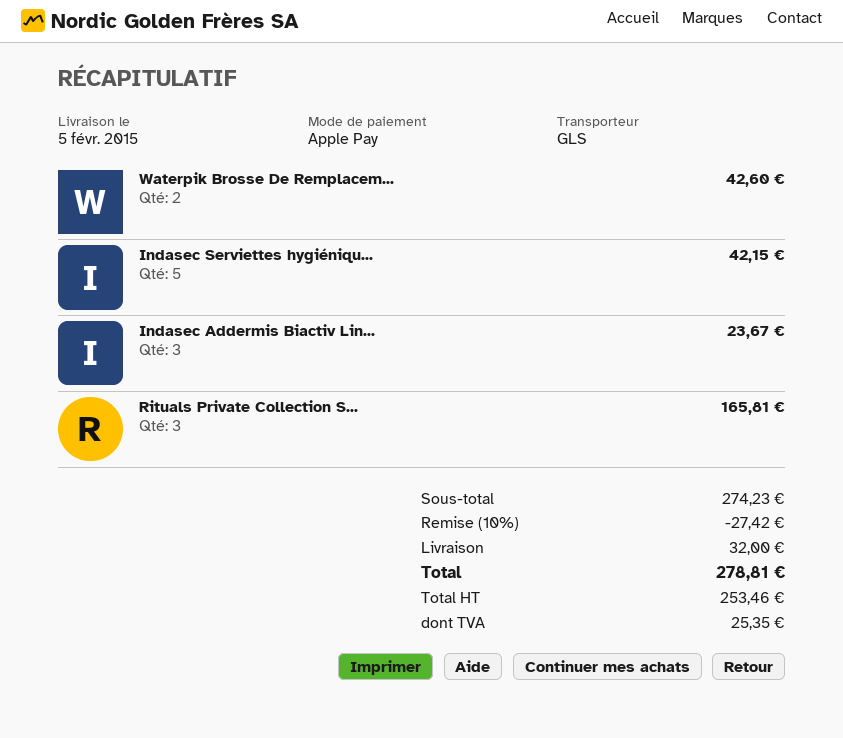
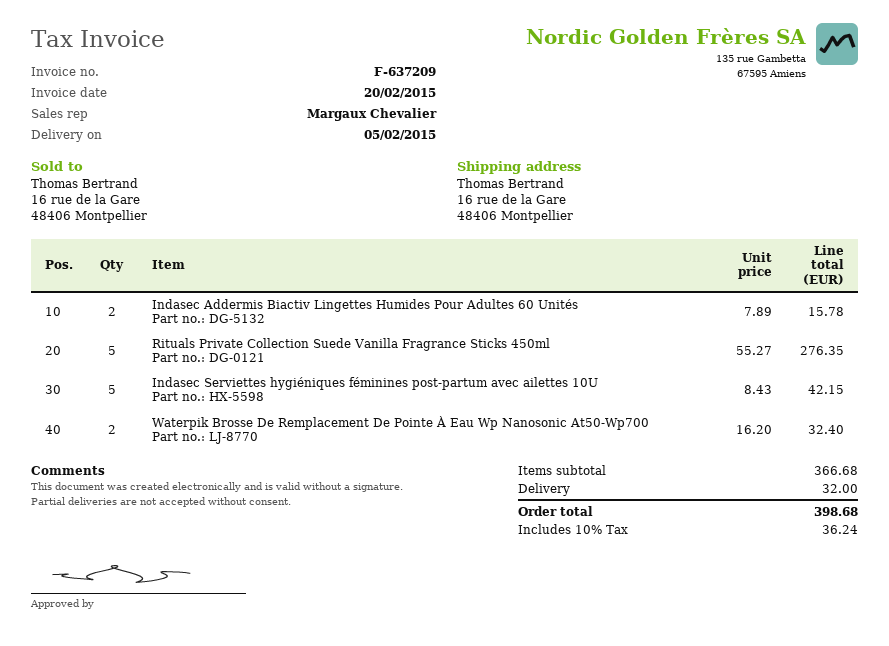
Waterpik Brosse De Remplacem...: 2 for 42.60 -> 2 for 32.40
Indasec Addermis Biactiv Lin...: 3 for 23.67 -> 2 for 15.78
Rituals Private Collection S...: 3 for 165.81 -> 5 for 276.35
subtotal: 274.23 -> 366.68
discount: 10% = 27.42 -> none
tax: 25.35 -> 36.24
total: 278.81 -> 398.68

